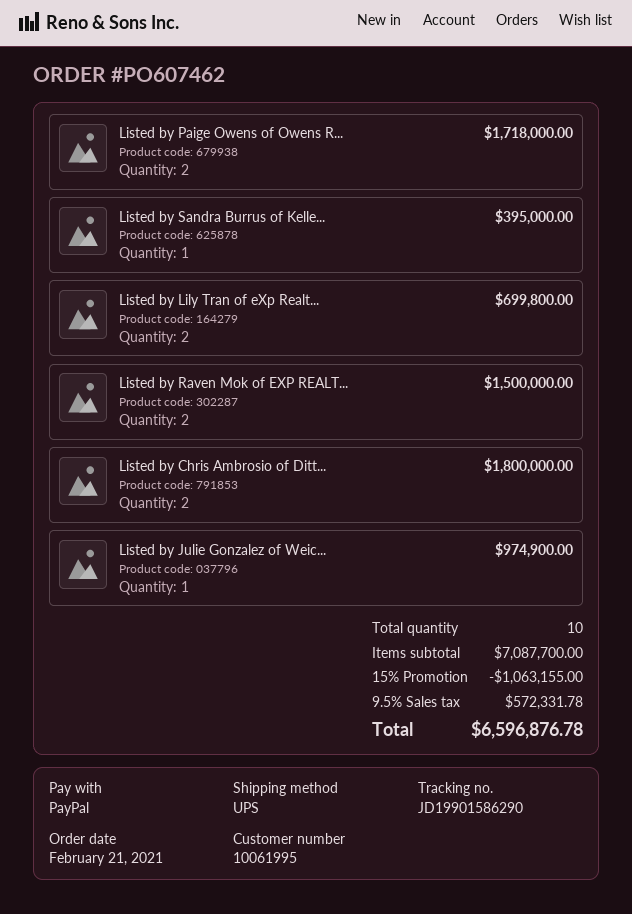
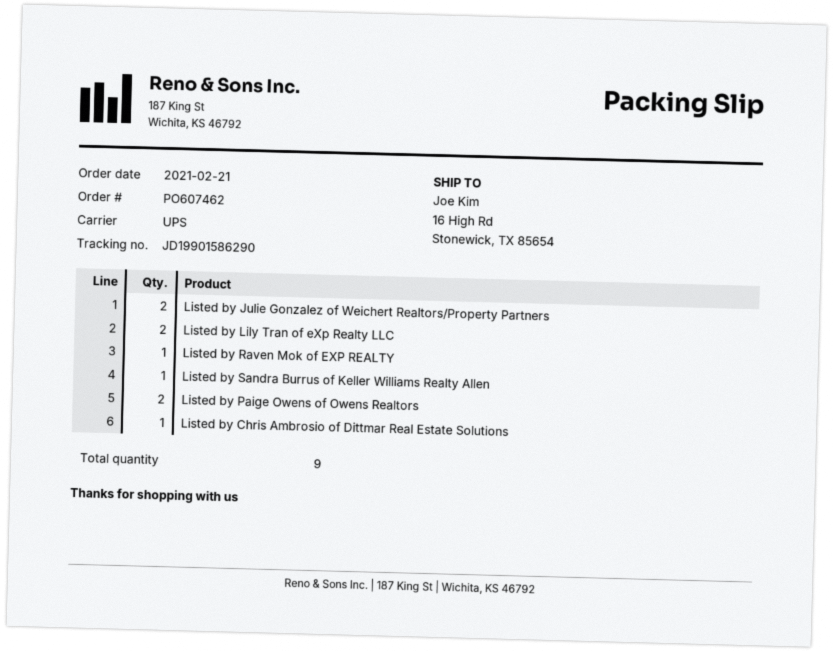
Listed by Raven Mok of EXP REALT...: 2 -> 1
Listed by Chris Ambrosio of Ditt...: 2 -> 1
Listed by Julie Gonzalez of Weic...: 1 -> 2
total quantity: 10 -> 9

